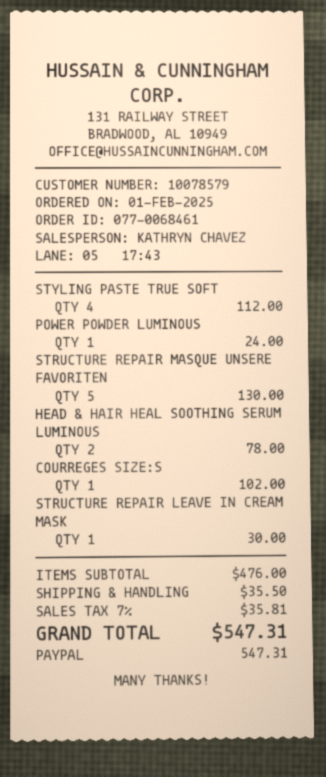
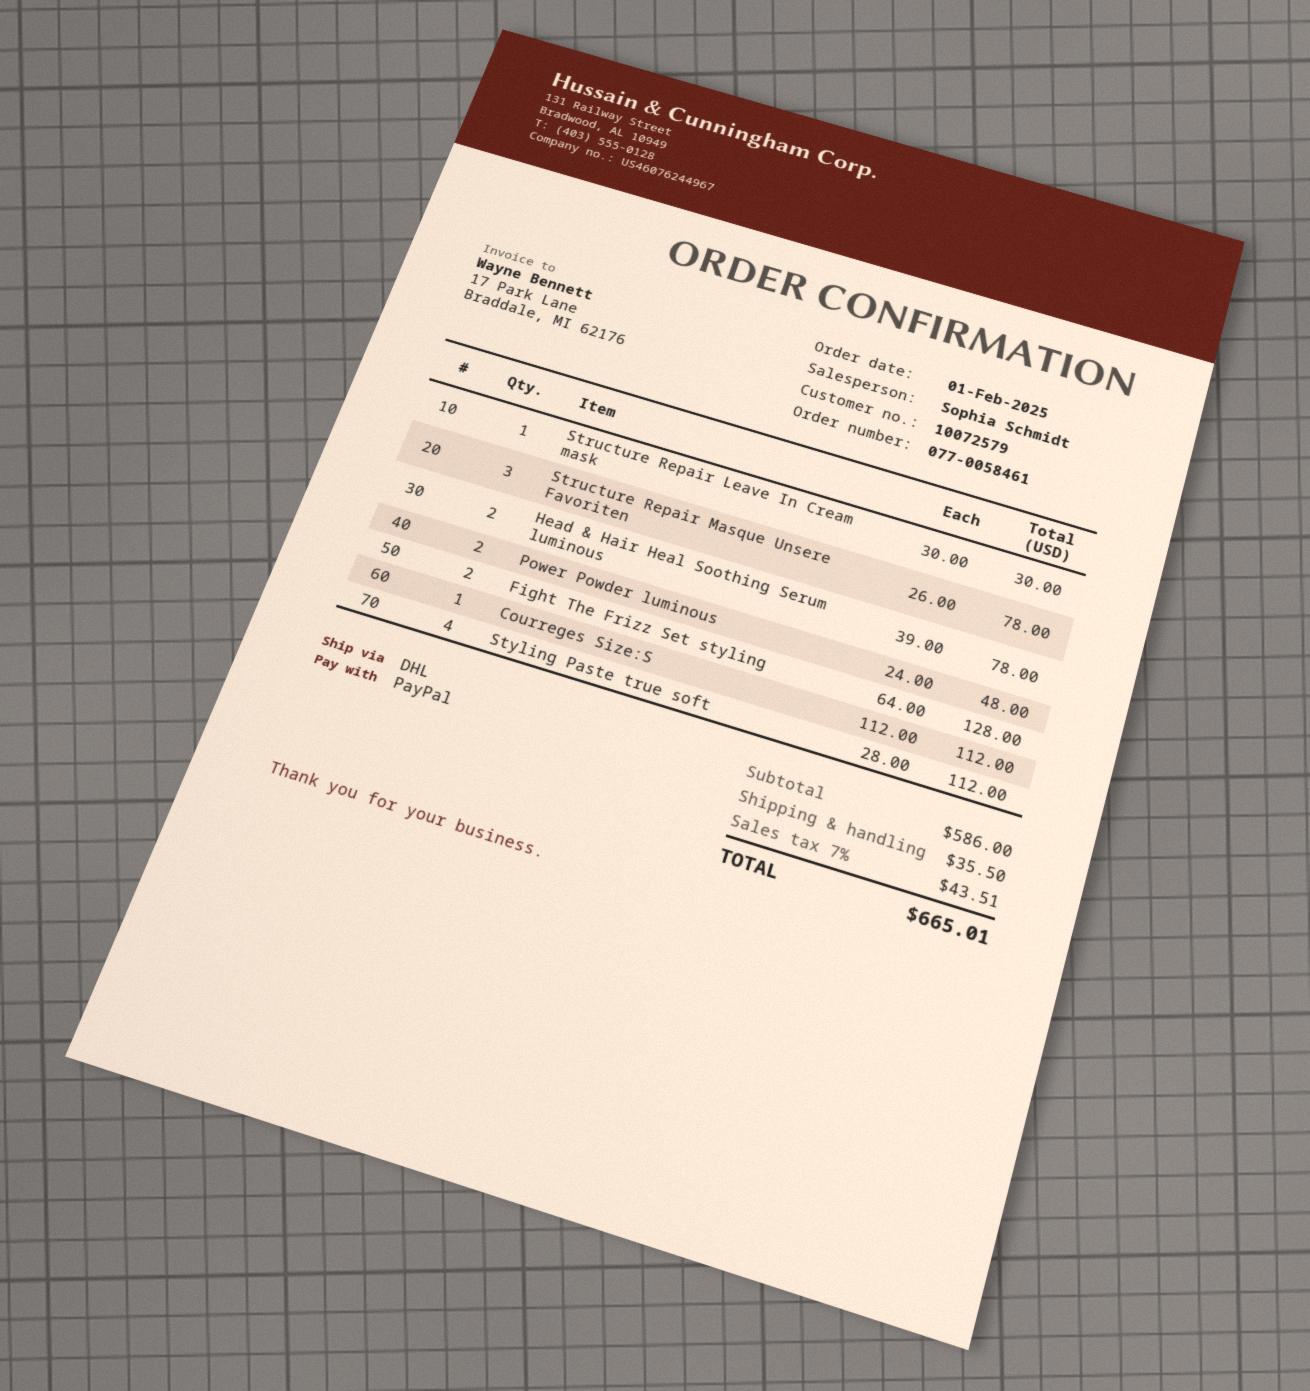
order number: 077-0068461 -> 077-0058461
customer number: 10078579 -> 10072579
sales rep: KATHRYN CHAVEZ -> Sophia Schmidt
POWER POWDER LUMINOUS: 1 for 24.00 -> 2 for 48.00
STRUCTURE REPAIR MASQUE UNSERE FAVORITEN: 5 for 130.00 -> 3 for 78.00
COURREGES SIZE:S: 1 for 102.00 -> 1 for 112.00
Fight The Frizz Set styling: none -> 2 for 128.00
subtotal: 476.00 -> 586.00
tax: 7% = 35.81 -> 7% = 43.51
total: 547.31 -> 665.01

